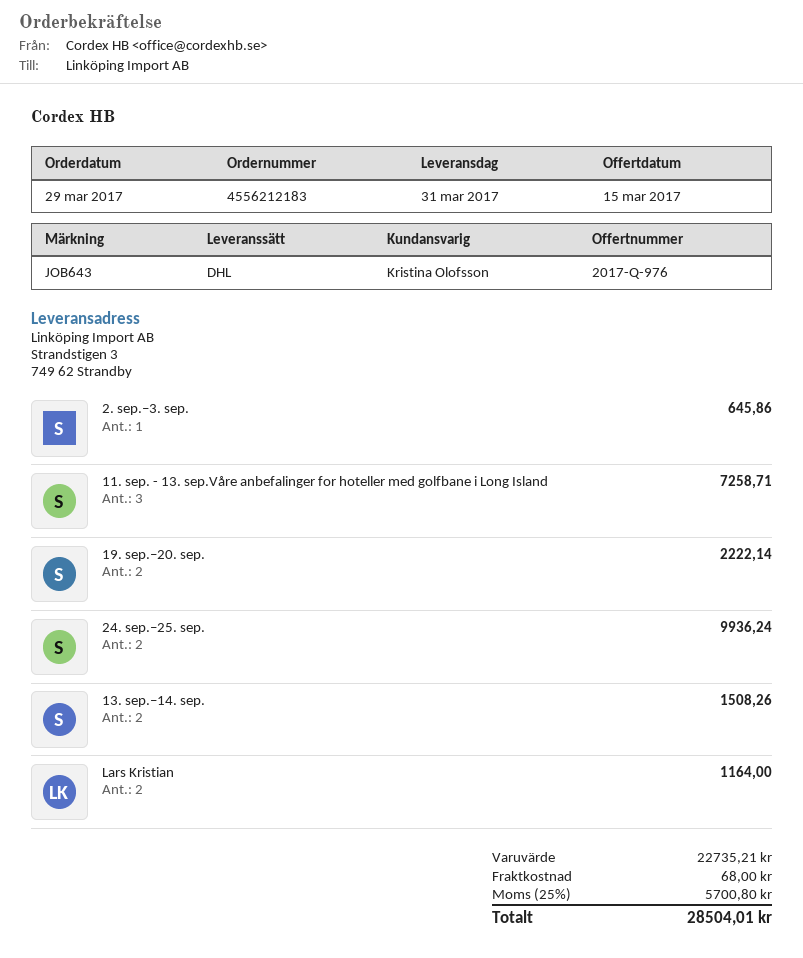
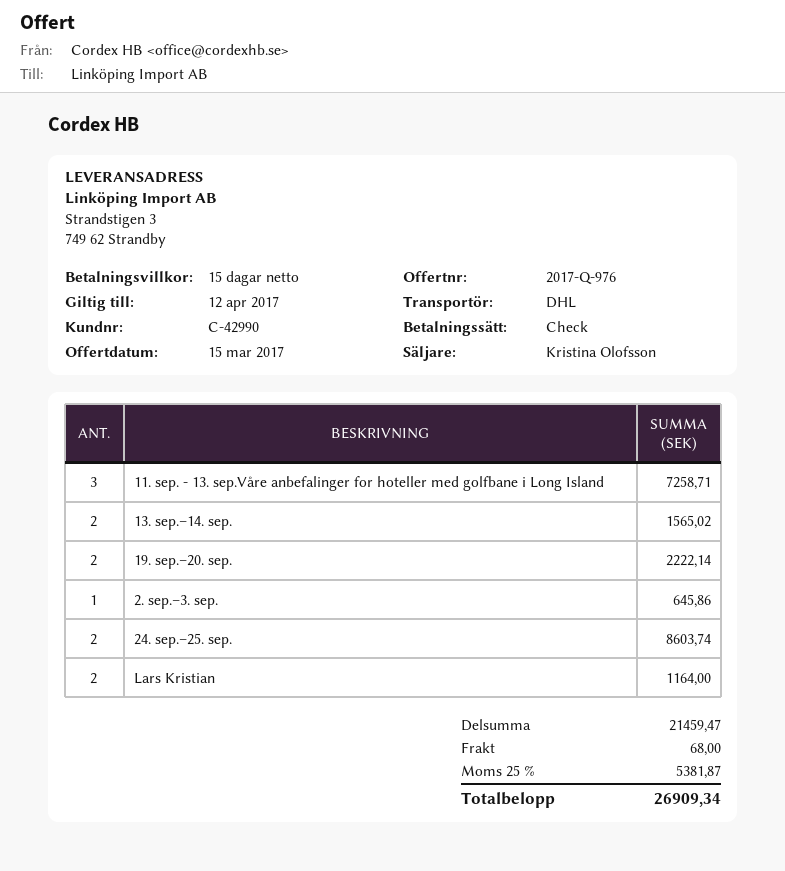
24. sep.–25. sep.: 2 for 9936.24 -> 2 for 8603.74
13. sep.–14. sep.: 2 for 1508.26 -> 2 for 1565.02
subtotal: 22735.21 -> 21459.47
tax: 25% = 5700.80 -> 25% = 5381.87
total: 28504.01 -> 26909.34

